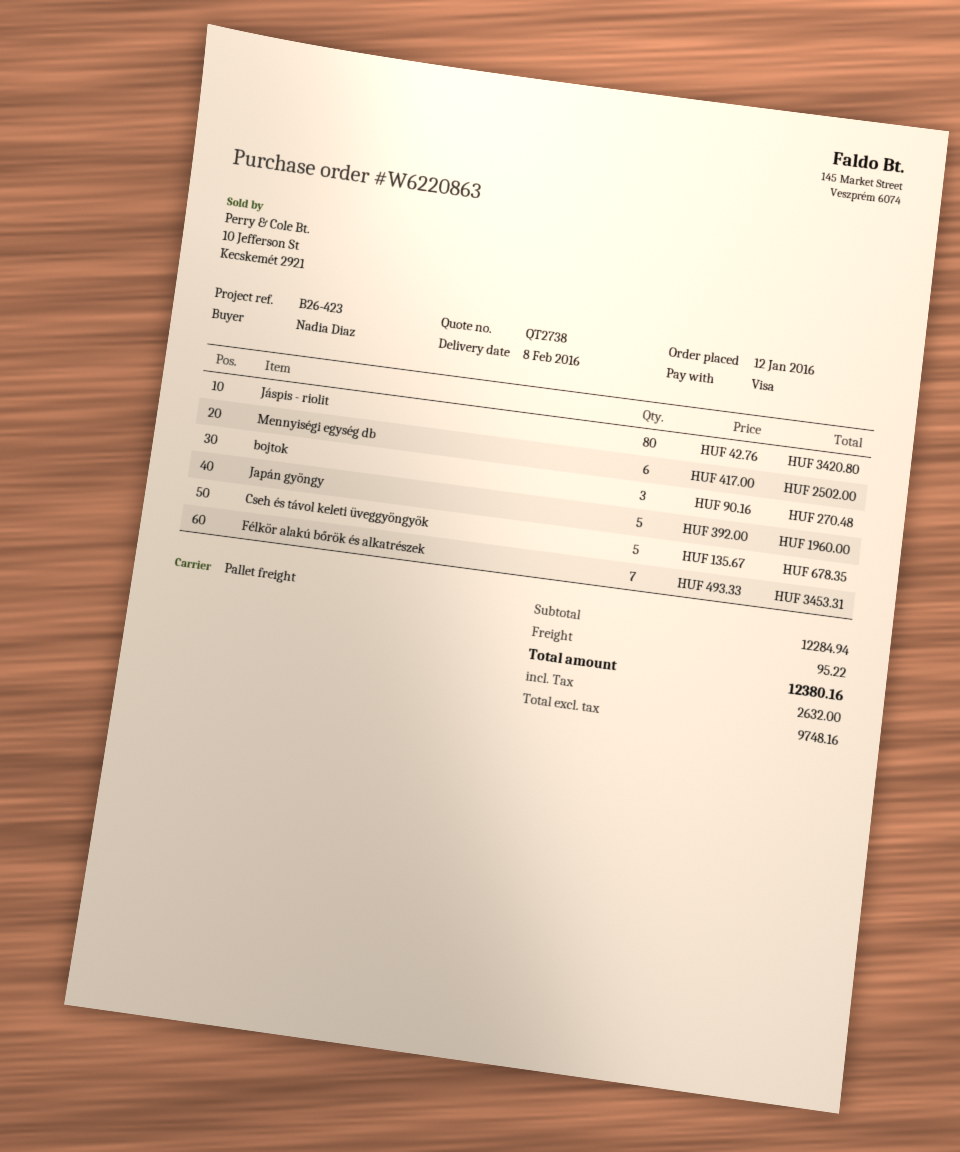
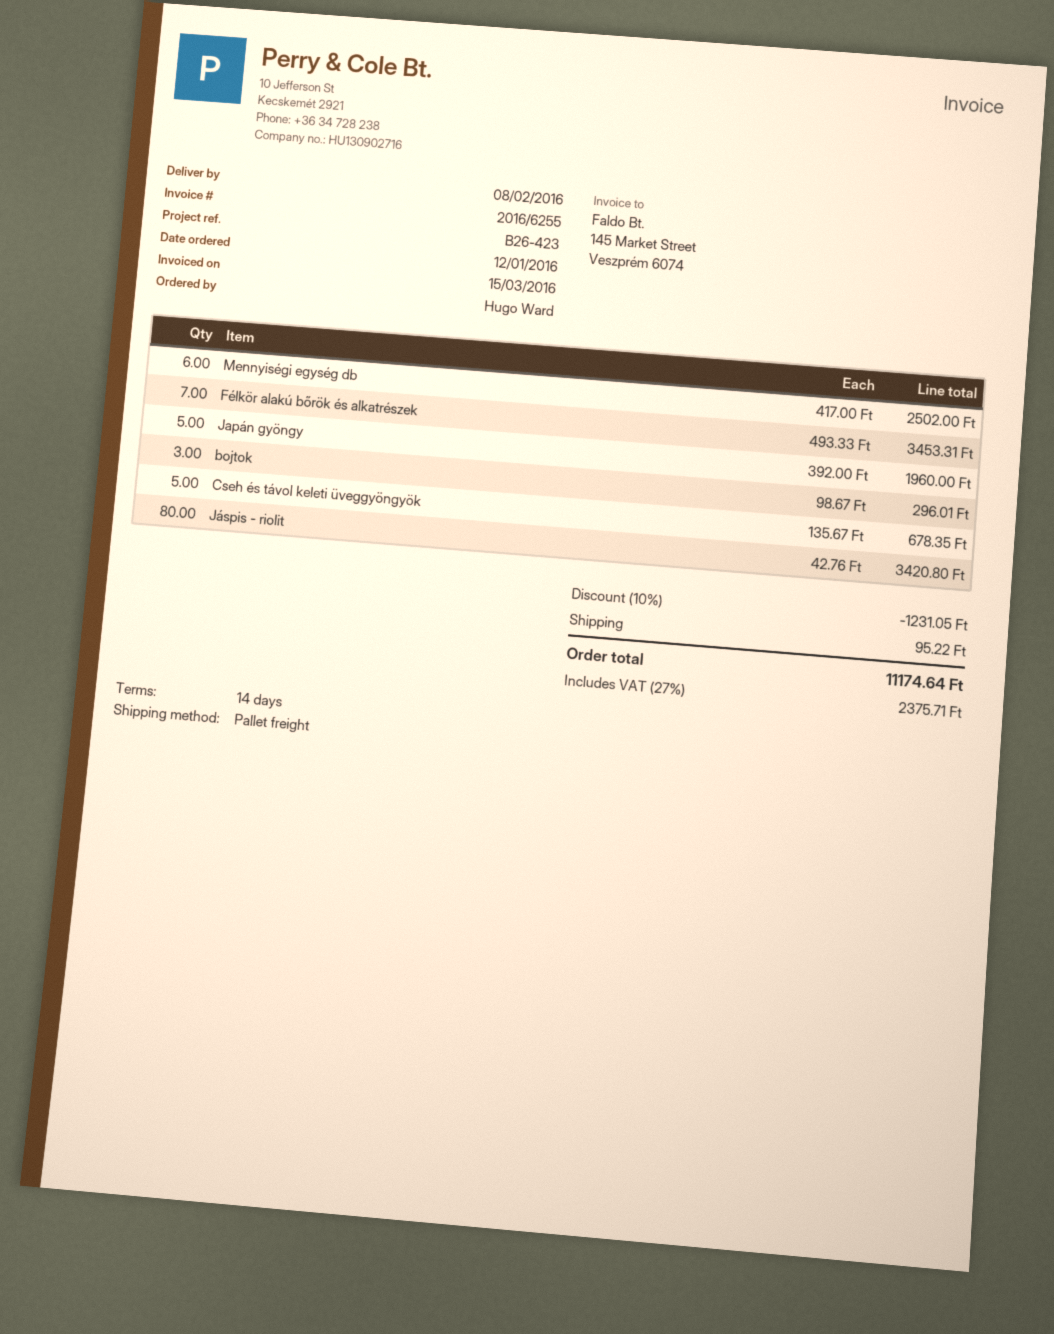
ordered by: Nadia Diaz -> Hugo Ward
bojtok: 3 x 90.16 = 270.48 -> 3 x 98.67 = 296.01
discount: none -> 10% = 1231.05
tax: 2632.00 -> 2375.71
total: 12380.16 -> 11174.64

